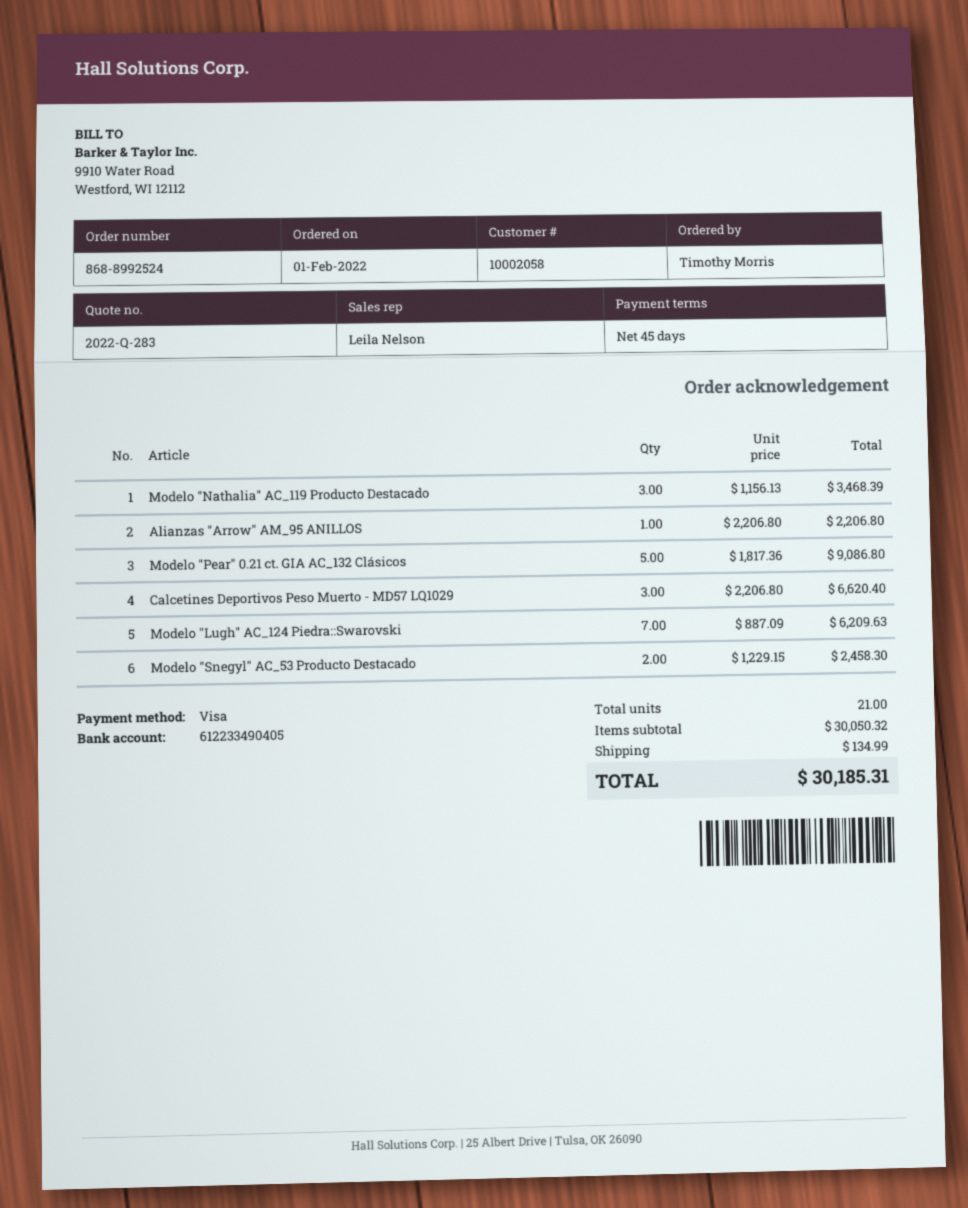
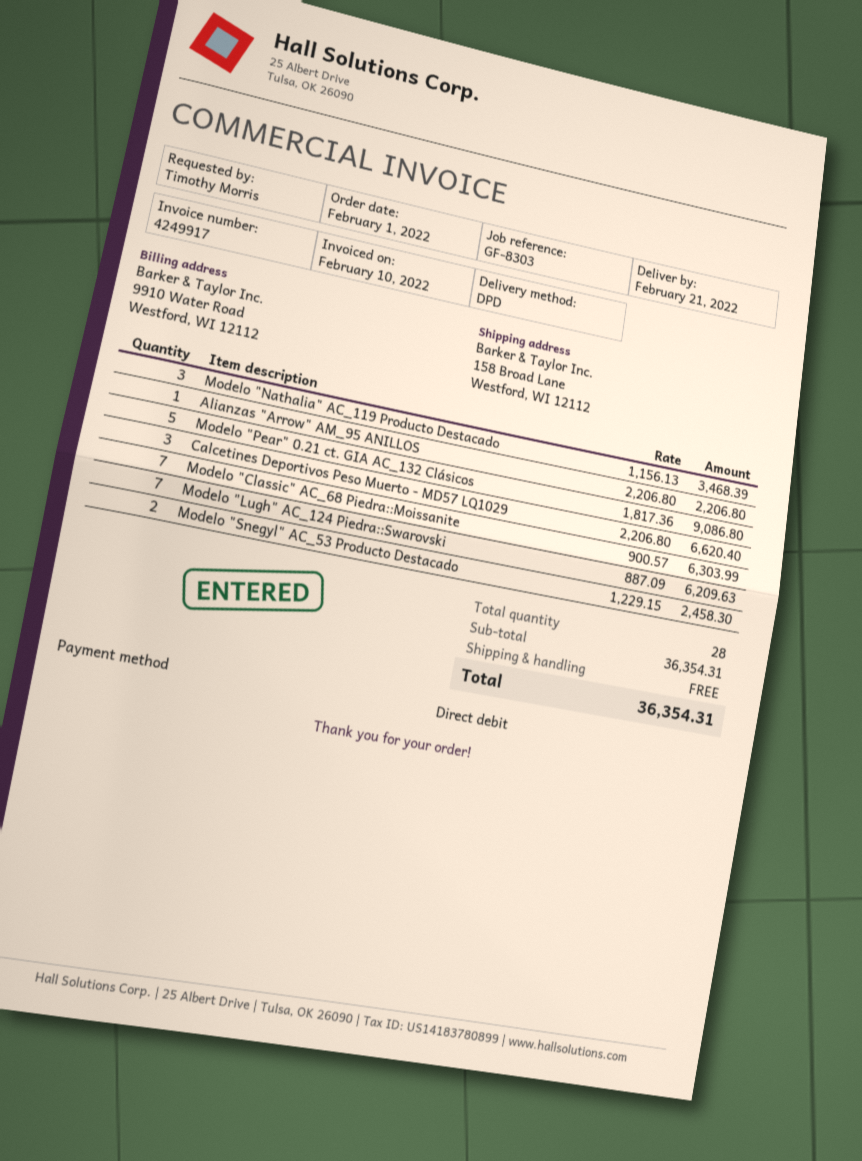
payment method: Visa -> direct debit
Modelo "Classic" AC_68 Piedra::Moissanite: none -> 7 x 900.57 = 6303.99
total quantity: 21 -> 28
subtotal: 30050.32 -> 36354.31
shipping: 134.99 -> 0.00
total: 30185.31 -> 36354.31

